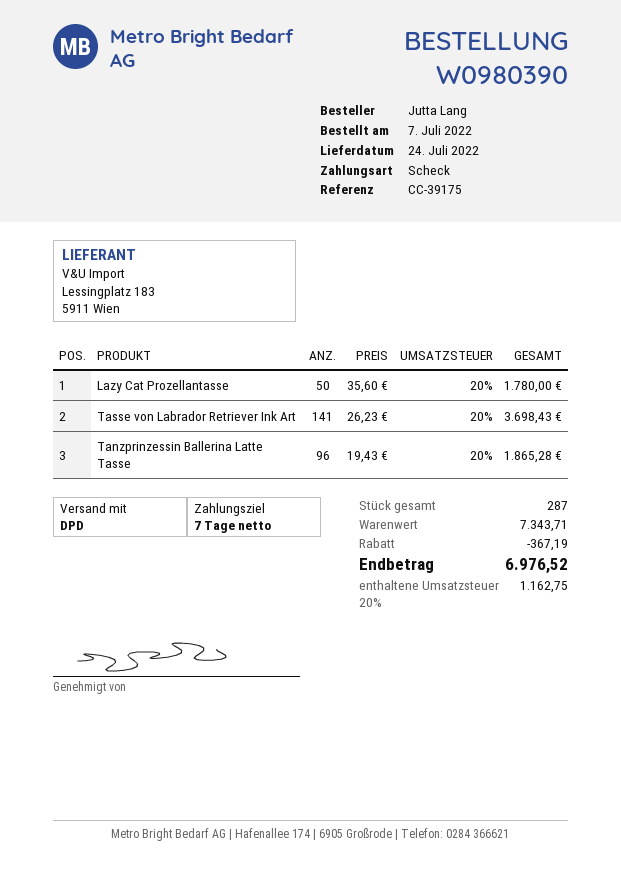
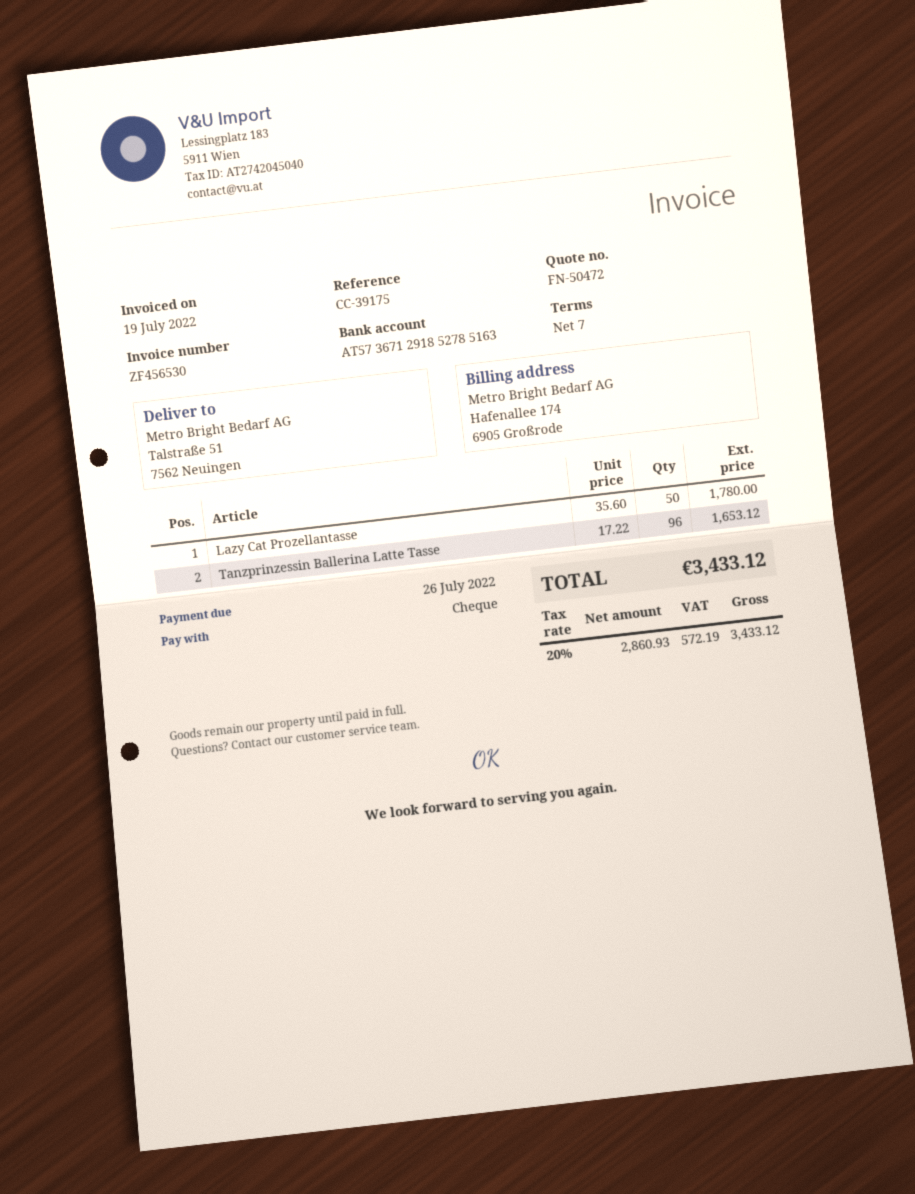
Tasse von Labrador Retriever Ink Art: 141 x 26.23 = 3698.43 -> none
Tanzprinzessin Ballerina Latte Tasse: 96 x 19.43 = 1865.28 -> 96 x 17.22 = 1653.12
discount: 367.19 -> none
tax: 20% = 1162.75 -> 20% = 572.19
total: 6976.52 -> 3433.12

